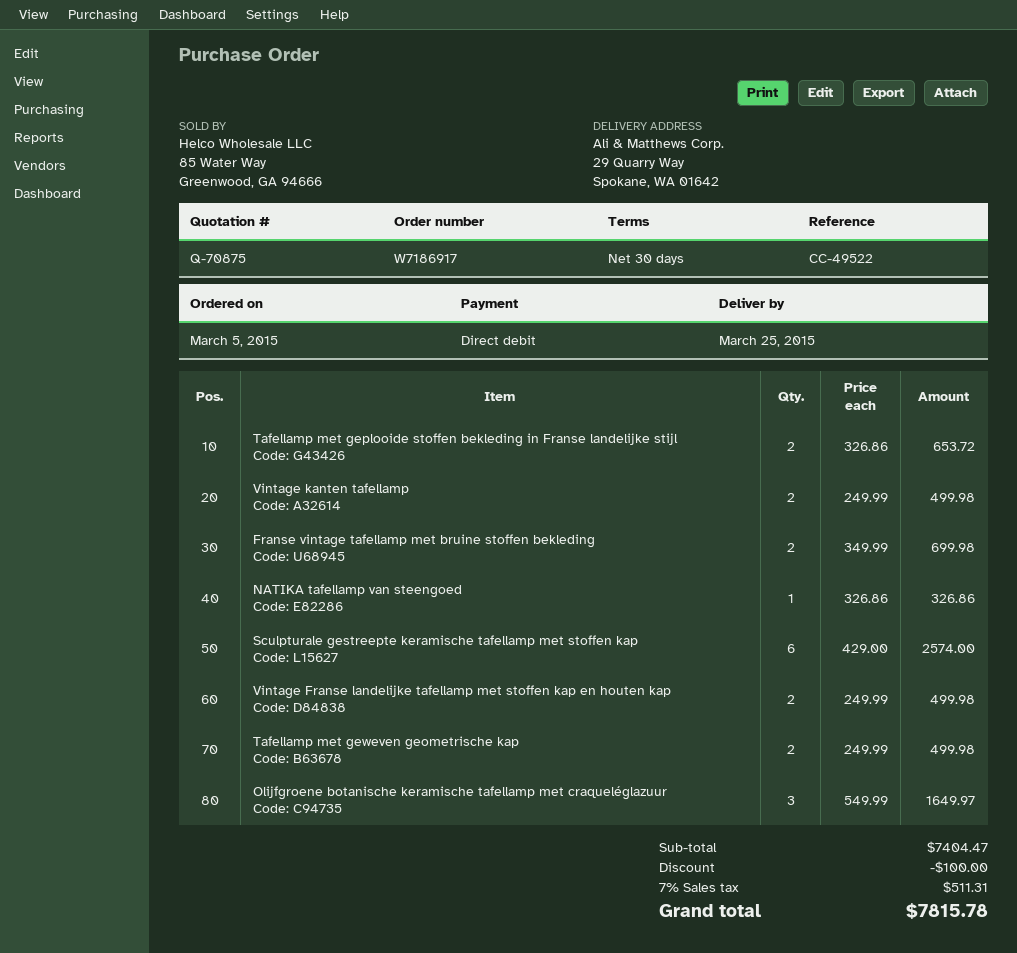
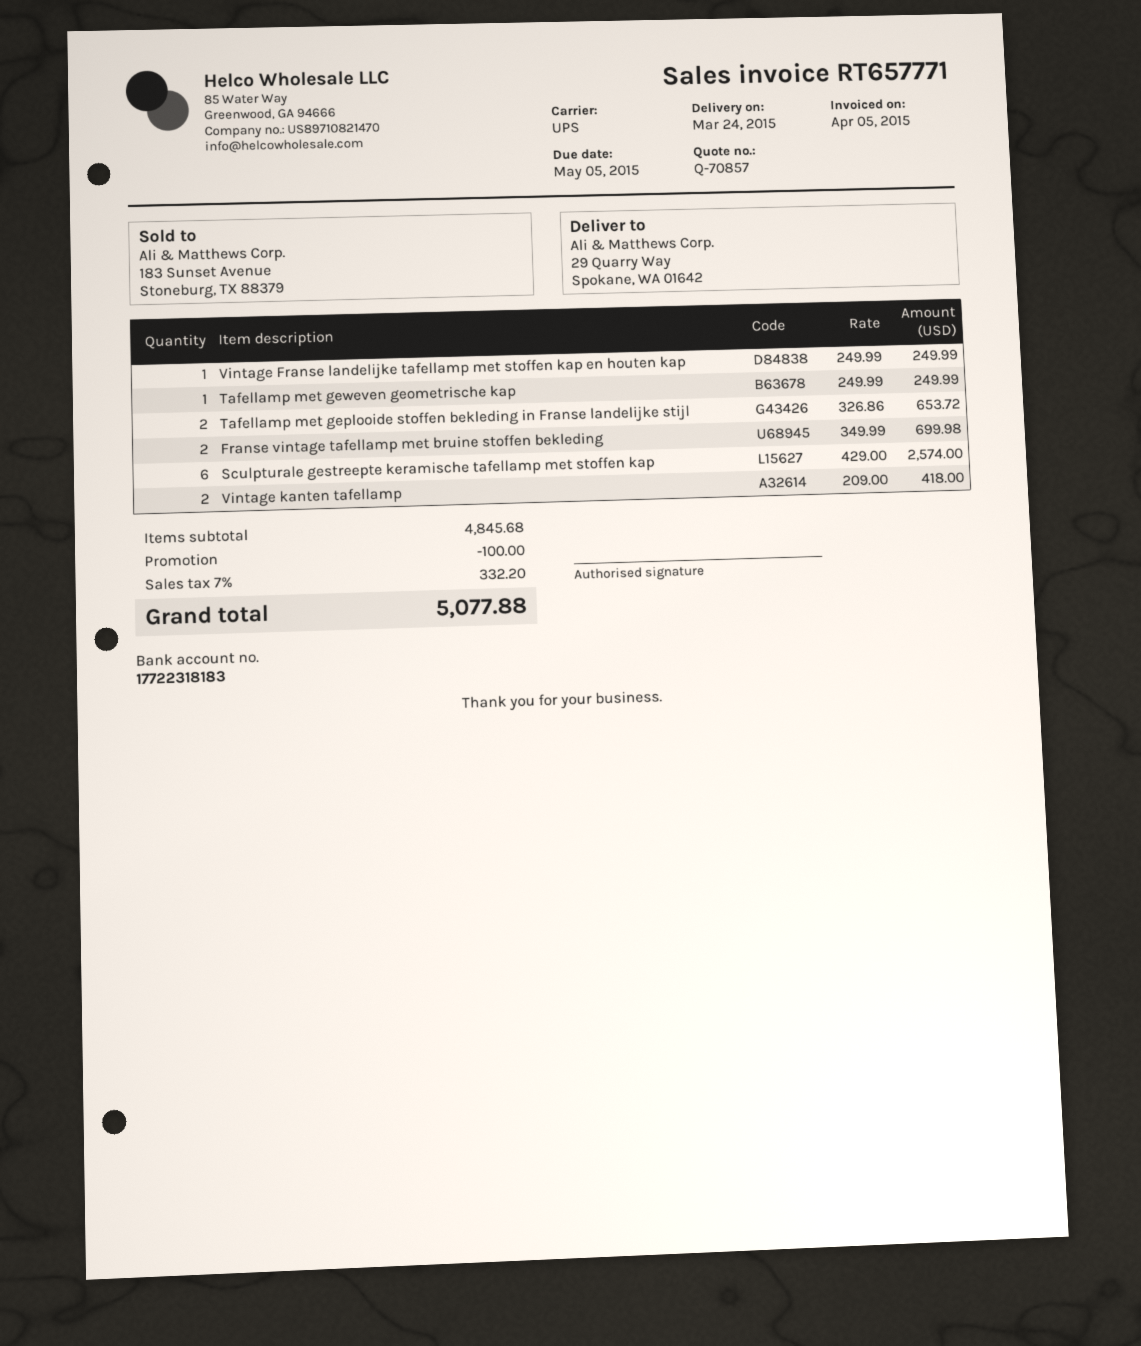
quote number: Q-70875 -> Q-70857
delivery date: 2015-03-25 -> 2015-03-24
Vintage kanten tafellamp: 2 x 249.99 = 499.98 -> 2 x 209.00 = 418.00
NATIKA tafellamp van steengoed: 1 x 326.86 = 326.86 -> none
Vintage Franse landelijke tafellamp met stoffen kap en houten kap: 2 x 249.99 = 499.98 -> 1 x 249.99 = 249.99
Tafellamp met geweven geometrische kap: 2 x 249.99 = 499.98 -> 1 x 249.99 = 249.99
Olijfgroene botanische keramische tafellamp met craqueléglazuur: 3 x 549.99 = 1649.97 -> none
subtotal: 7404.47 -> 4845.68
tax: 7% = 511.31 -> 7% = 332.20
total: 7815.78 -> 5077.88

